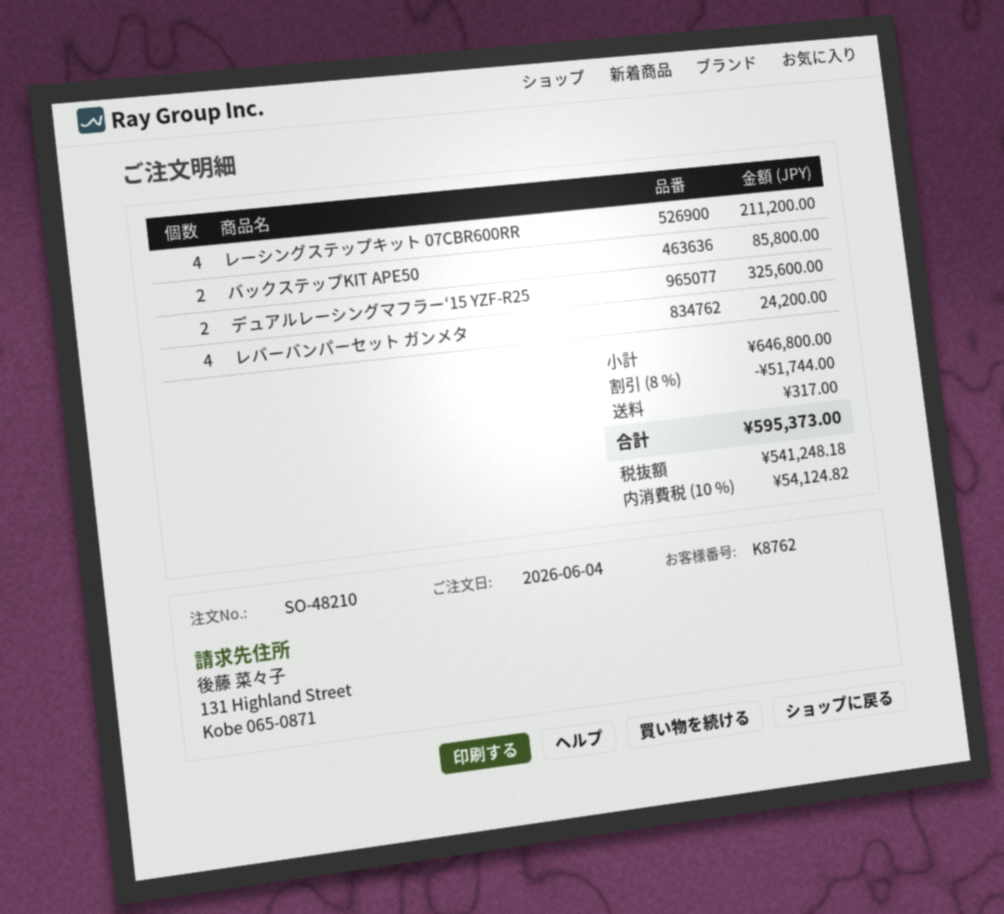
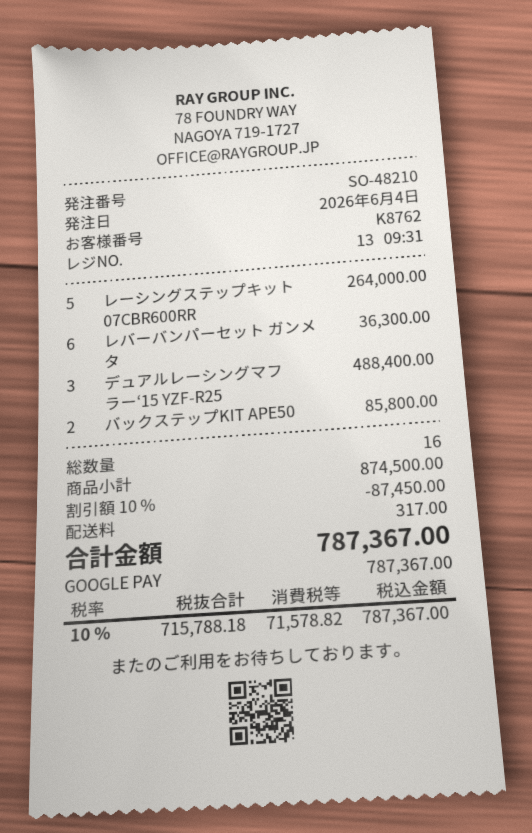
レーシングステップキット 07CBR600RR: 4 for 211200.00 -> 5 for 264000.00
デュアルレーシングマフラー‘15 YZF-R25: 2 for 325600.00 -> 3 for 488400.00
レバーバンパーセット ガンメタ: 4 for 24200.00 -> 6 for 36300.00
subtotal: 646800.00 -> 874500.00
discount: 8% = 51744.00 -> 10% = 87450.00
net: 541248.18 -> 715788.18
tax: 10% = 54124.82 -> 10% = 71578.82
total: 595373.00 -> 787367.00

